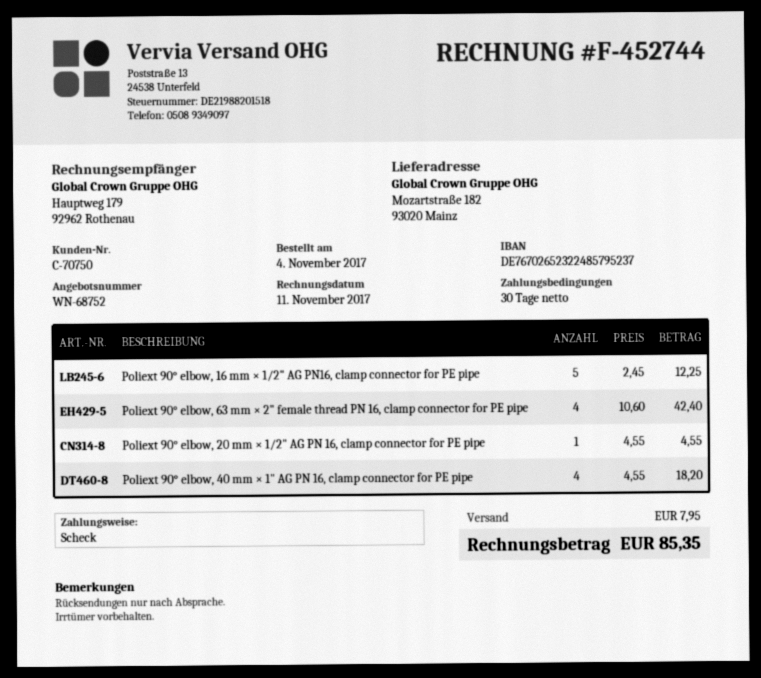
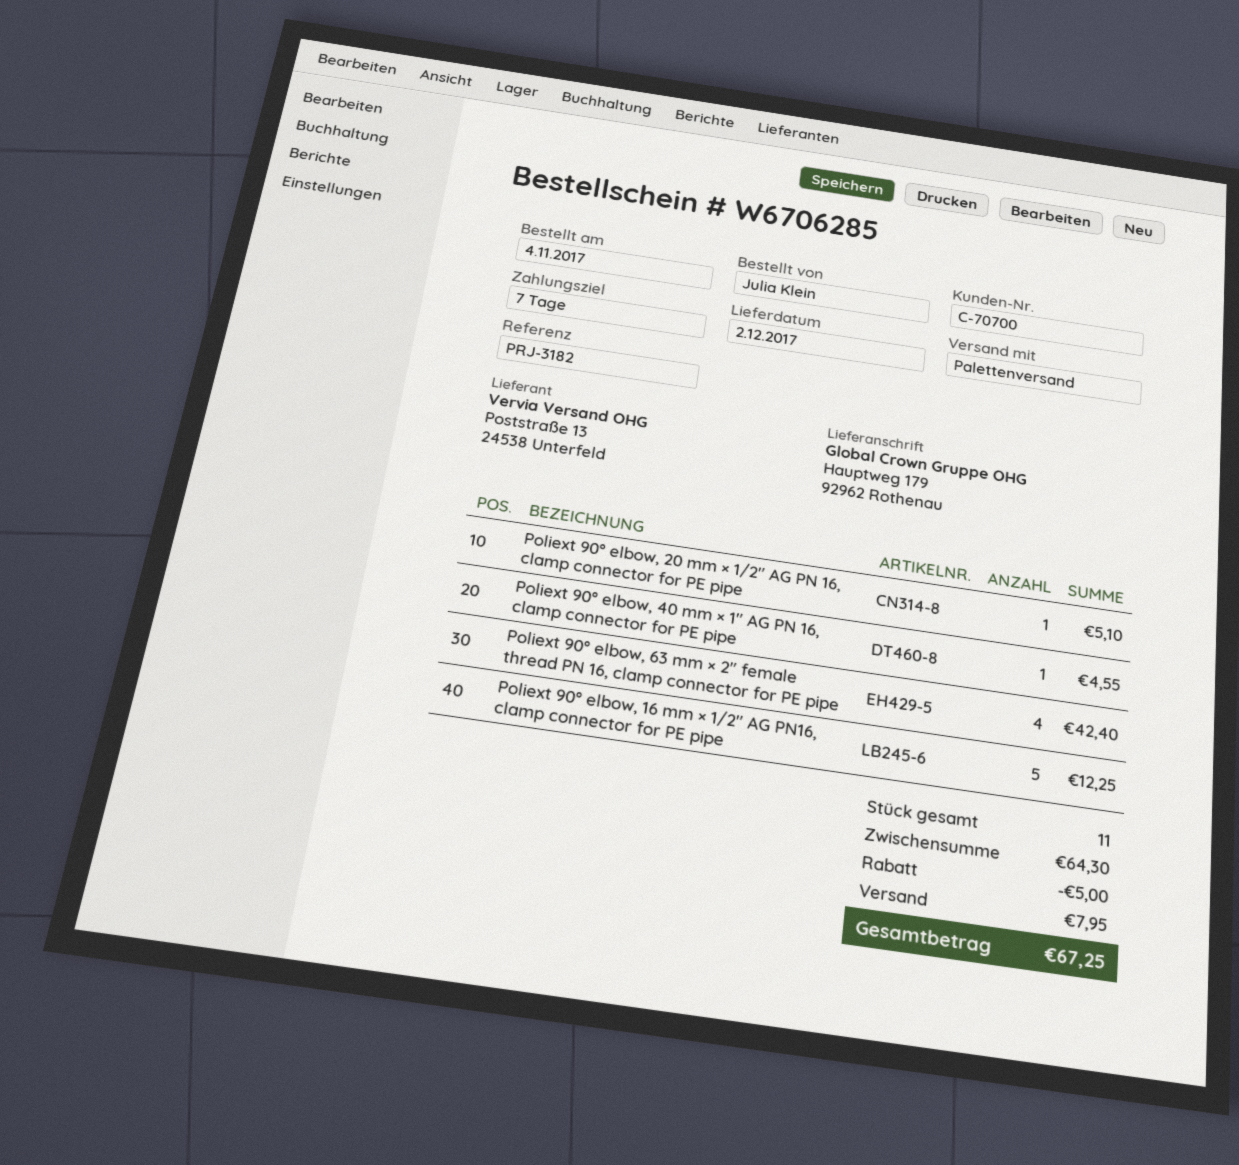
payment terms: 30 days -> 7 days
customer number: C-70750 -> C-70700
ship to: Mozartstraße 182, 93020 Mainz -> Hauptweg 179, 92962 Rothenau
Poliext 90° elbow, 20 mm × 1/2" AG PN 16, clamp connector for PE pipe: 1 for 4.55 -> 1 for 5.10
Poliext 90° elbow, 40 mm × 1" AG PN 16, clamp connector for PE pipe: 4 for 18.20 -> 1 for 4.55
discount: none -> 5.00
total: 85.35 -> 67.25

